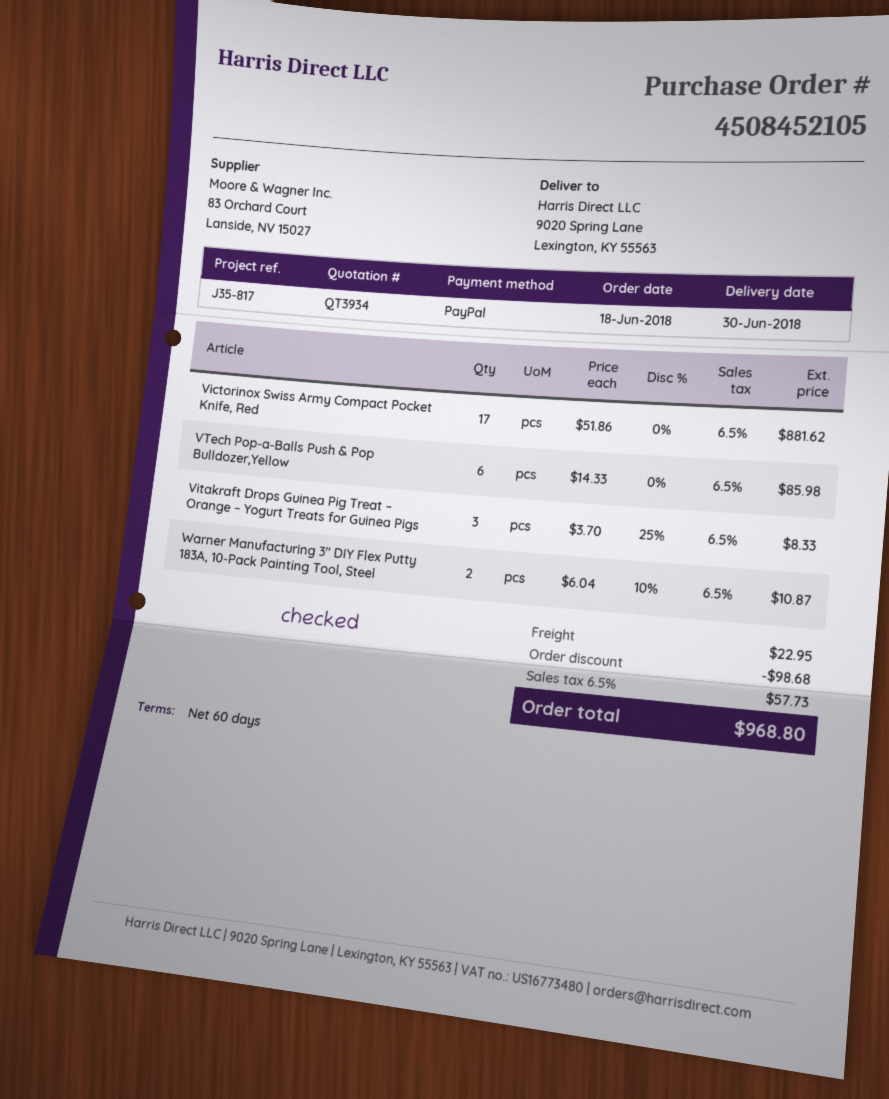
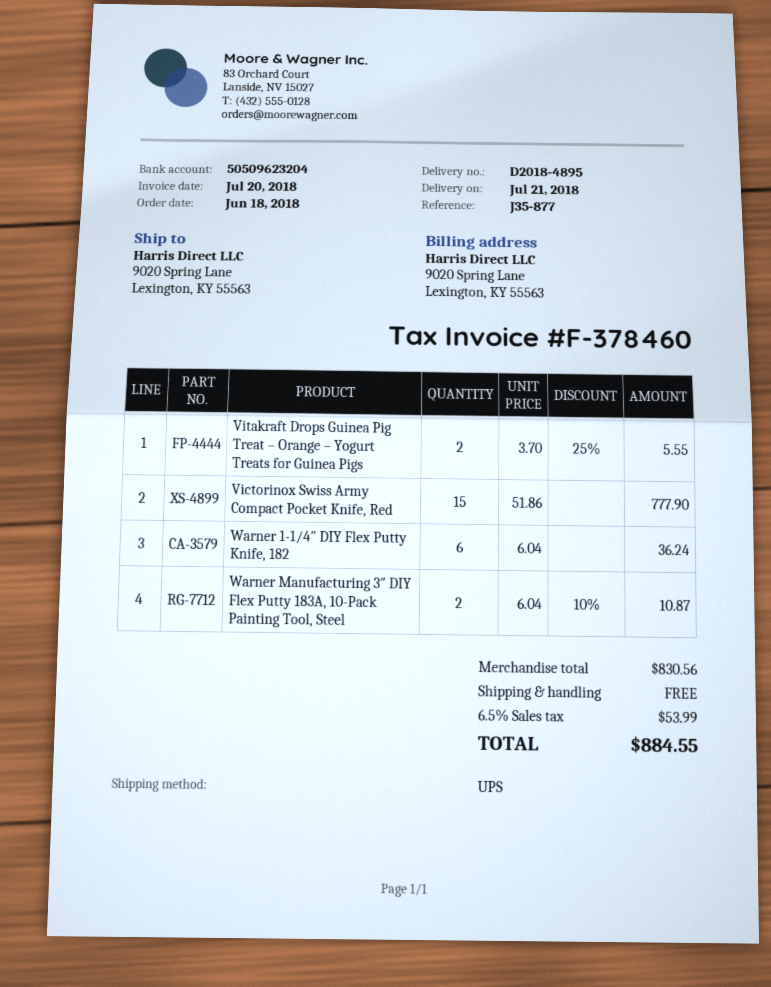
delivery date: 2018-06-30 -> 2018-07-21
reference: J35-817 -> J35-877
Victorinox Swiss Army Compact Pocket Knife, Red: 17 x 51.86 = 881.62 -> 15 x 51.86 = 777.90
VTech Pop-a-Balls Push & Pop Bulldozer,Yellow: 6 x 14.33 = 85.98 -> none
Vitakraft Drops Guinea Pig Treat – Orange – Yogurt Treats for Guinea Pigs: 3 x 3.70 - 25% = 8.33 -> 2 x 3.70 - 25% = 5.55
Warner 1-1/4″ DIY Flex Putty Knife, 182: none -> 6 x 6.04 = 36.24
discount: 98.68 -> none
shipping: 22.95 -> 0.00
tax: 6.5% = 57.73 -> 6.5% = 53.99
total: 968.80 -> 884.55

